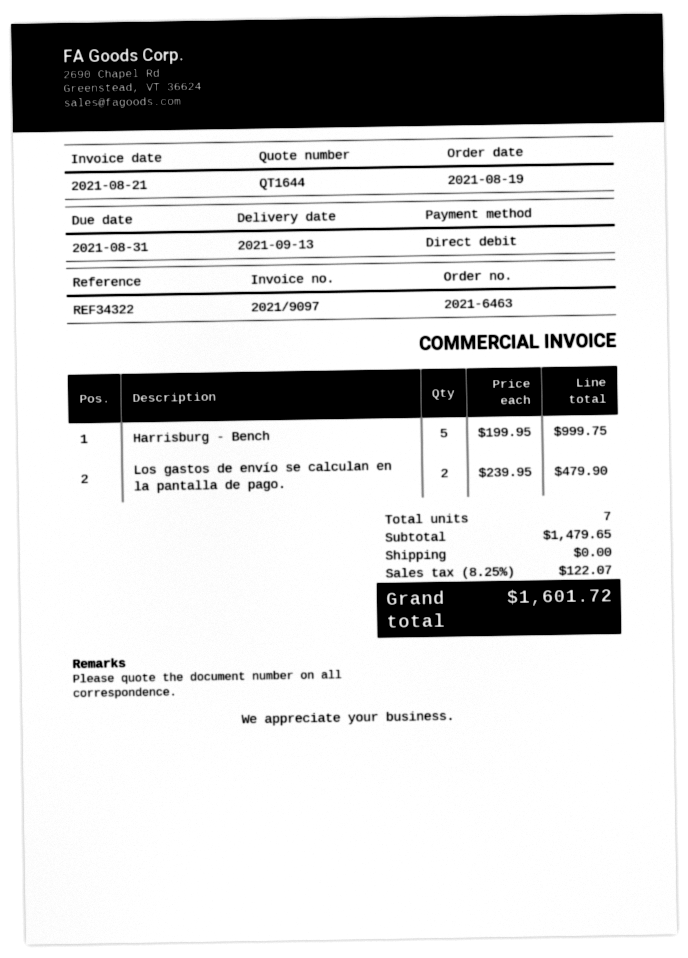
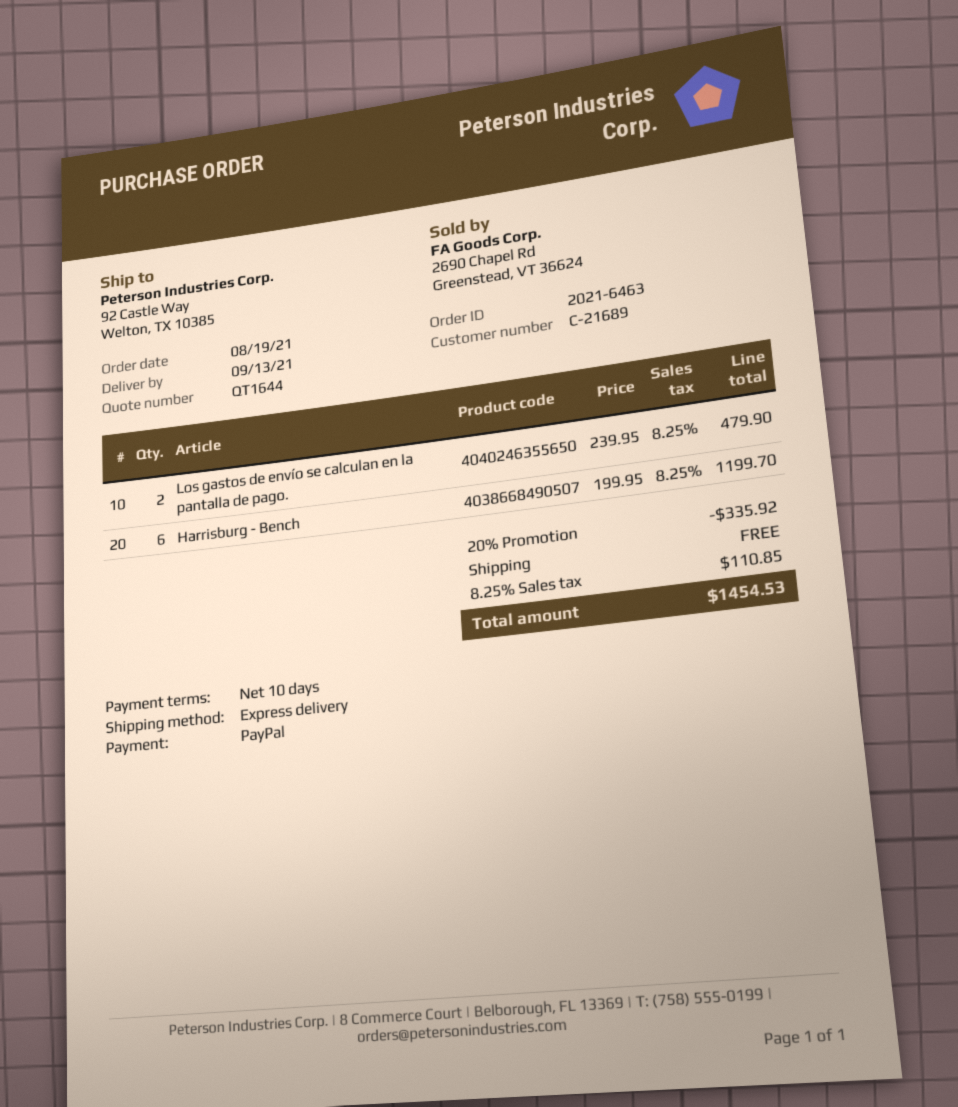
payment method: direct debit -> PayPal
Harrisburg - Bench: 5 x 199.95 = 999.75 -> 6 x 199.95 = 1199.70
discount: none -> 20% = 335.92
tax: 8.25% = 122.07 -> 8.25% = 110.85
total: 1601.72 -> 1454.53

